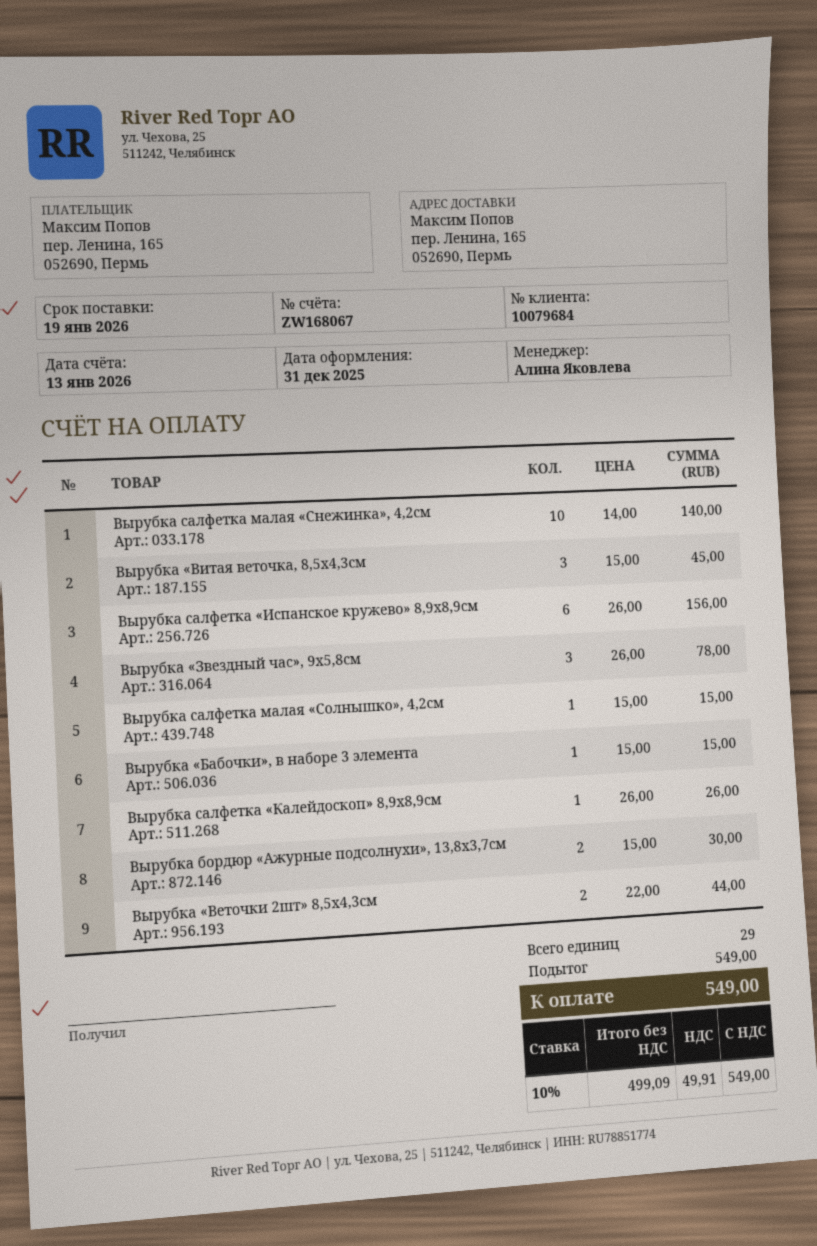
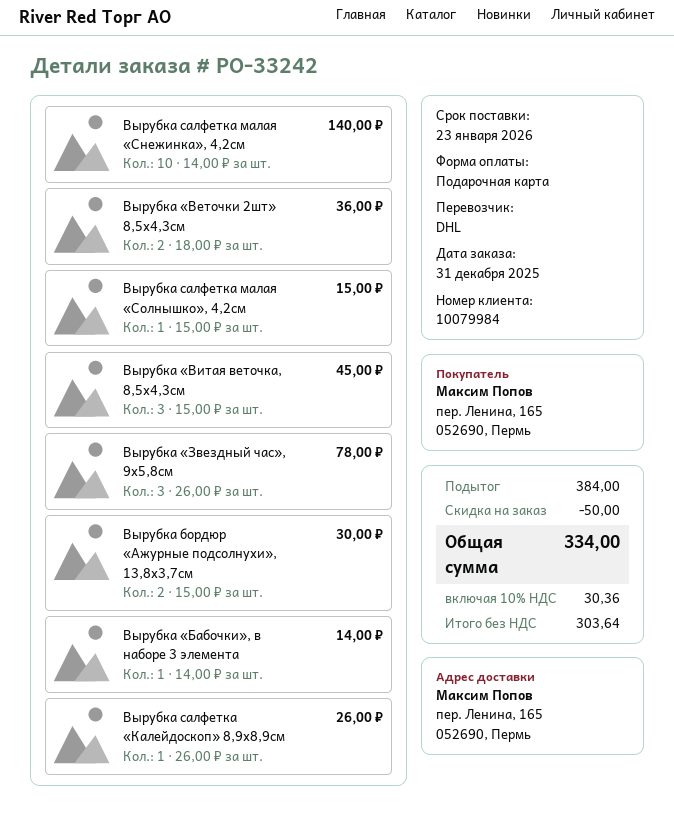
delivery date: 2026-01-19 -> 2026-01-23
customer number: 10079684 -> 10079984
Вырубка салфетка «Испанское кружево» 8,9х8,9см: 6 x 26.00 = 156.00 -> none
Вырубка «Бабочки», в наборе 3 элемента: 1 x 15.00 = 15.00 -> 1 x 14.00 = 14.00
Вырубка «Веточки 2шт» 8,5х4,3см: 2 x 22.00 = 44.00 -> 2 x 18.00 = 36.00
subtotal: 549.00 -> 384.00
discount: none -> 50.00
net: 499.09 -> 303.64
tax: 10% = 49.91 -> 10% = 30.36
total: 549.00 -> 334.00

